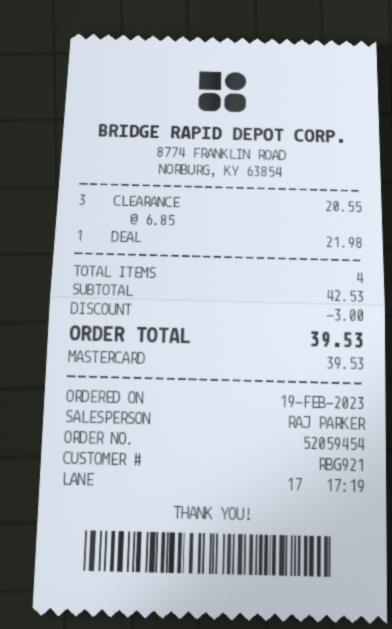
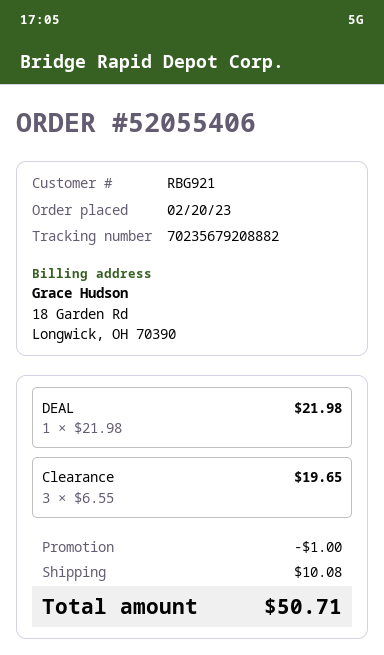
order number: 52059454 -> 52055406
order date: 2023-02-19 -> 2023-02-20
CLEARANCE: 3 x 6.85 = 20.55 -> 3 x 6.55 = 19.65
discount: 3.00 -> 1.00
shipping: none -> 10.08
total: 39.53 -> 50.71

